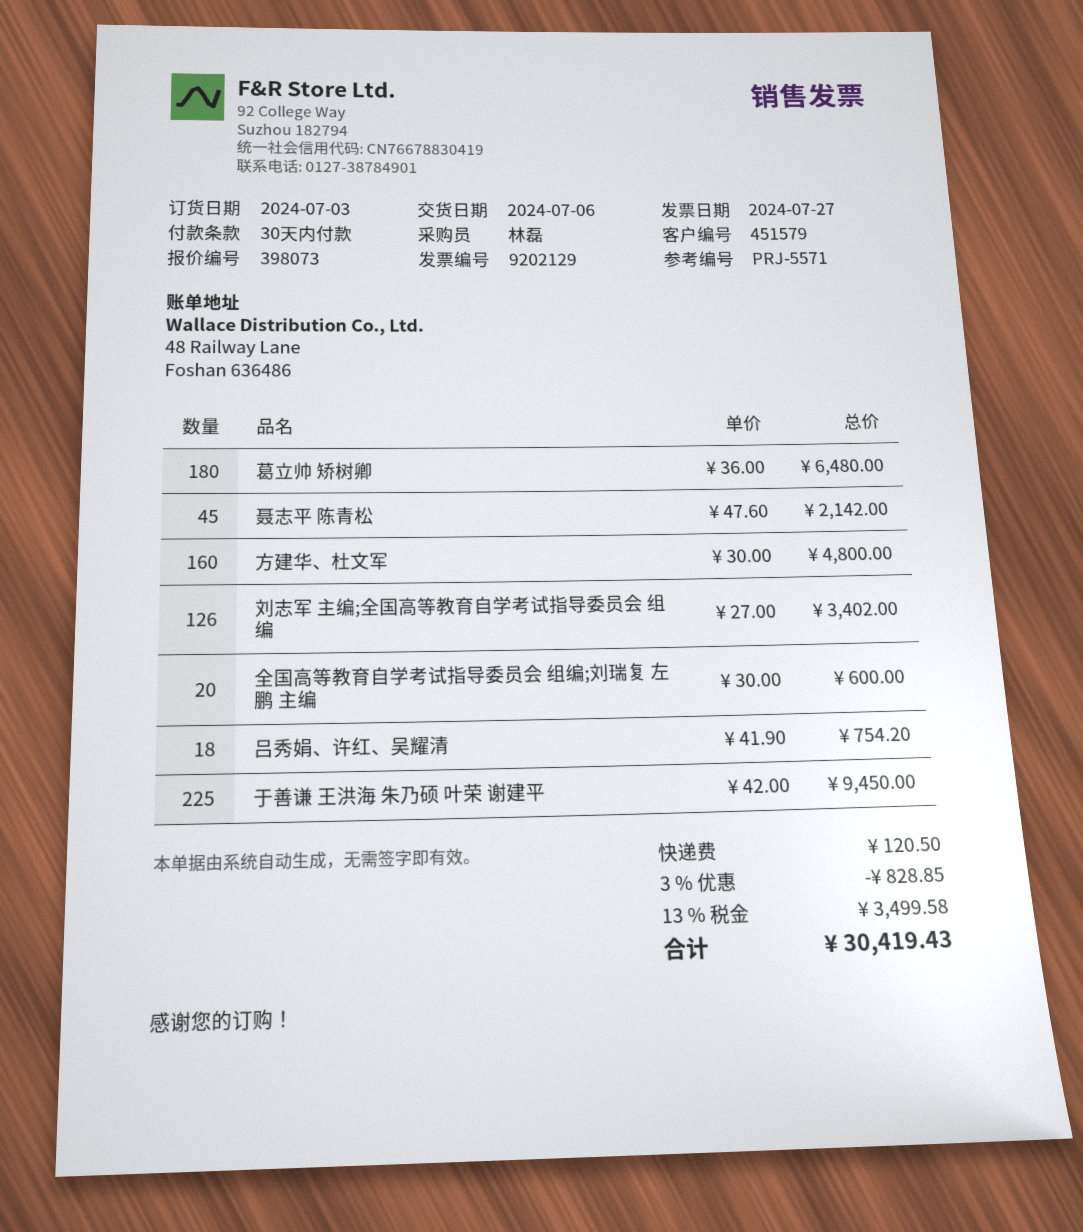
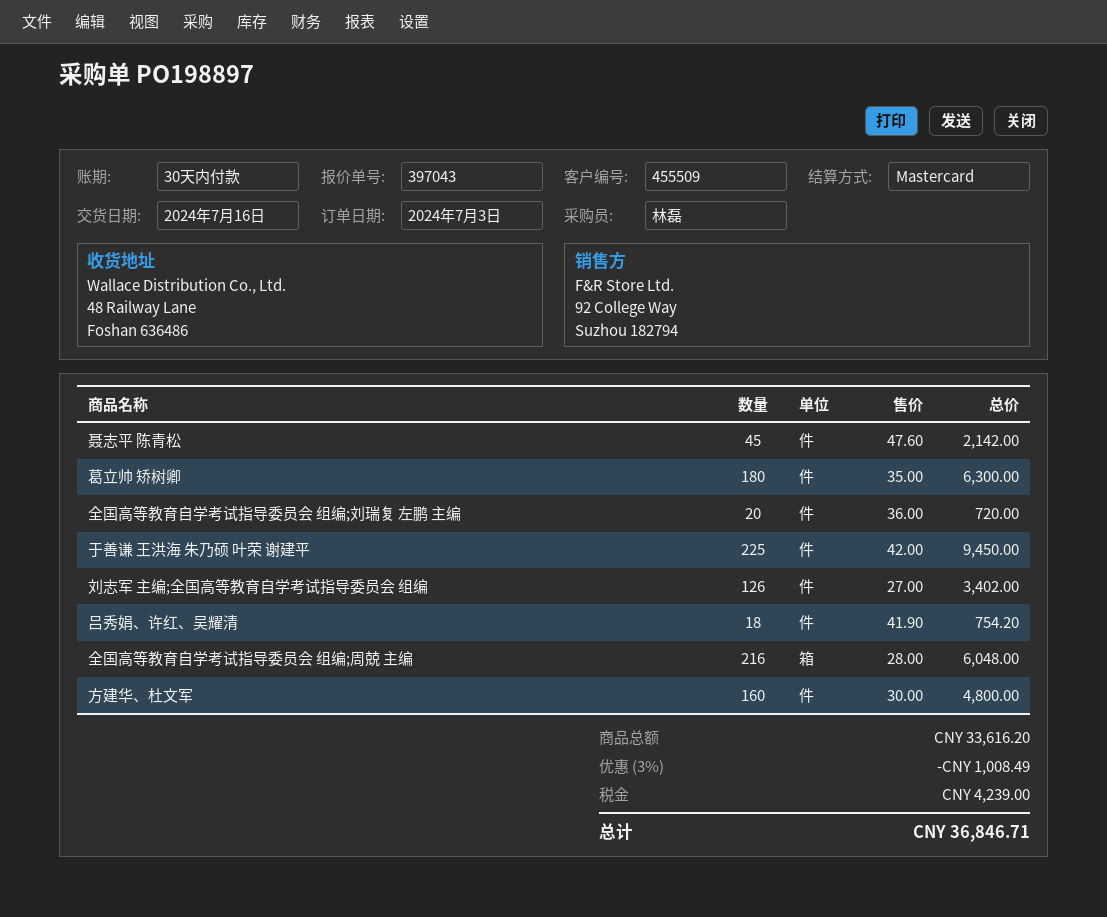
quote number: 398073 -> 397043
delivery date: 2024-07-06 -> 2024-07-16
customer number: 451579 -> 455509
葛立帅 矫树卿: 180 x 36.00 = 6480.00 -> 180 x 35.00 = 6300.00
全国高等教育自学考试指导委员会 组编;刘瑞复 左鹏 主编: 20 x 30.00 = 600.00 -> 20 x 36.00 = 720.00
全国高等教育自学考试指导委员会 组编;周兢 主编: none -> 216 x 28.00 = 6048.00
discount: 3% = 828.85 -> 3% = 1008.49
shipping: 120.50 -> none
tax: 3499.58 -> 4239.00
total: 30419.43 -> 36846.71

